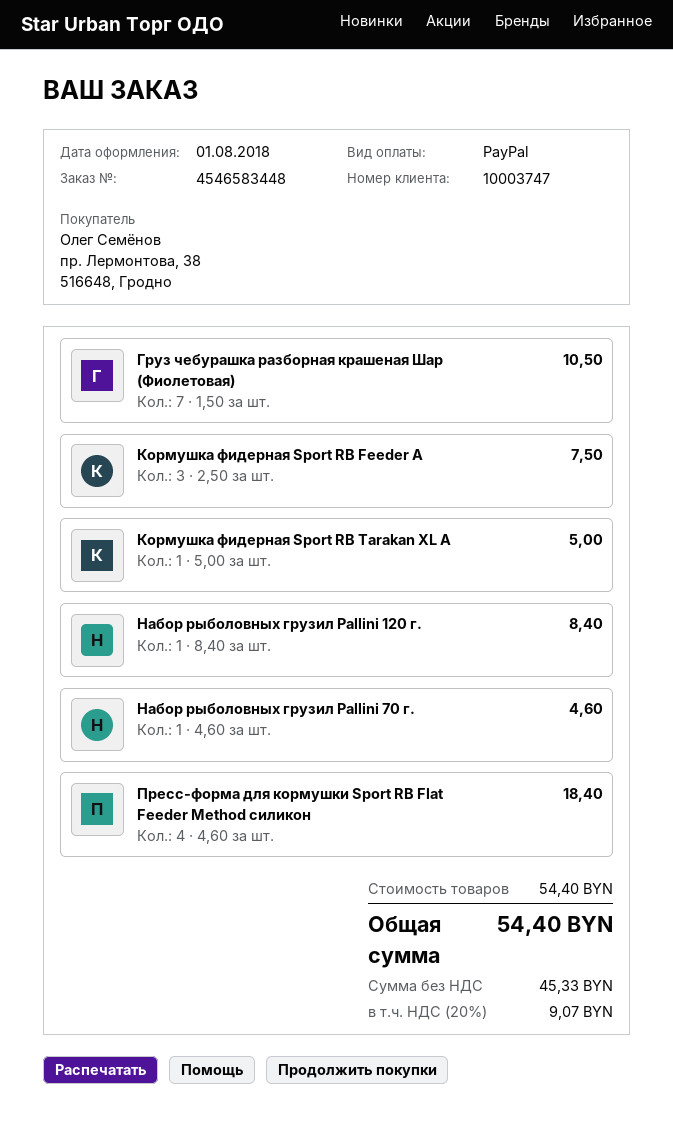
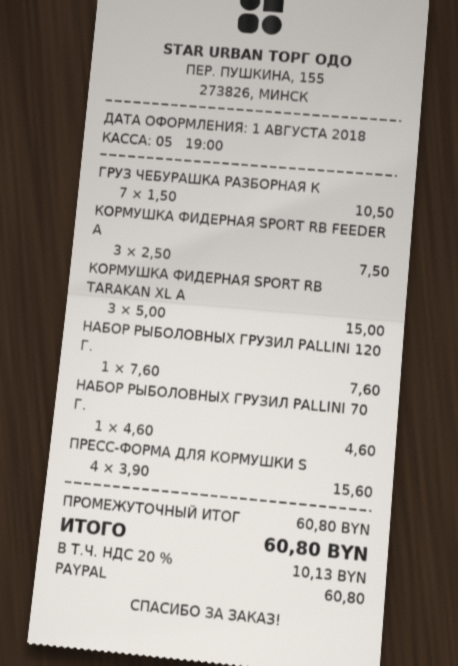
Кормушка фидерная Sport RB Tarakan XL A: 1 x 5.00 = 5.00 -> 3 x 5.00 = 15.00
Набор рыболовных грузил Pallini 120 г.: 1 x 8.40 = 8.40 -> 1 x 7.60 = 7.60
Пресс-форма для кормушки Sport RB Flat Feeder Method силикон: 4 x 4.60 = 18.40 -> 4 x 3.90 = 15.60
subtotal: 54.40 -> 60.80
tax: 20% = 9.07 -> 20% = 10.13
total: 54.40 -> 60.80

